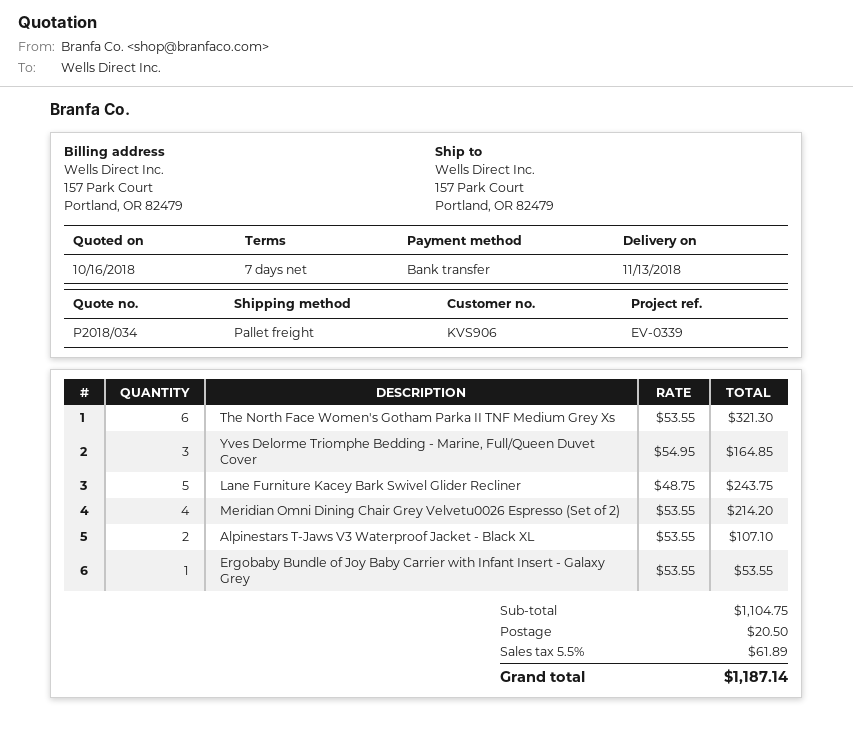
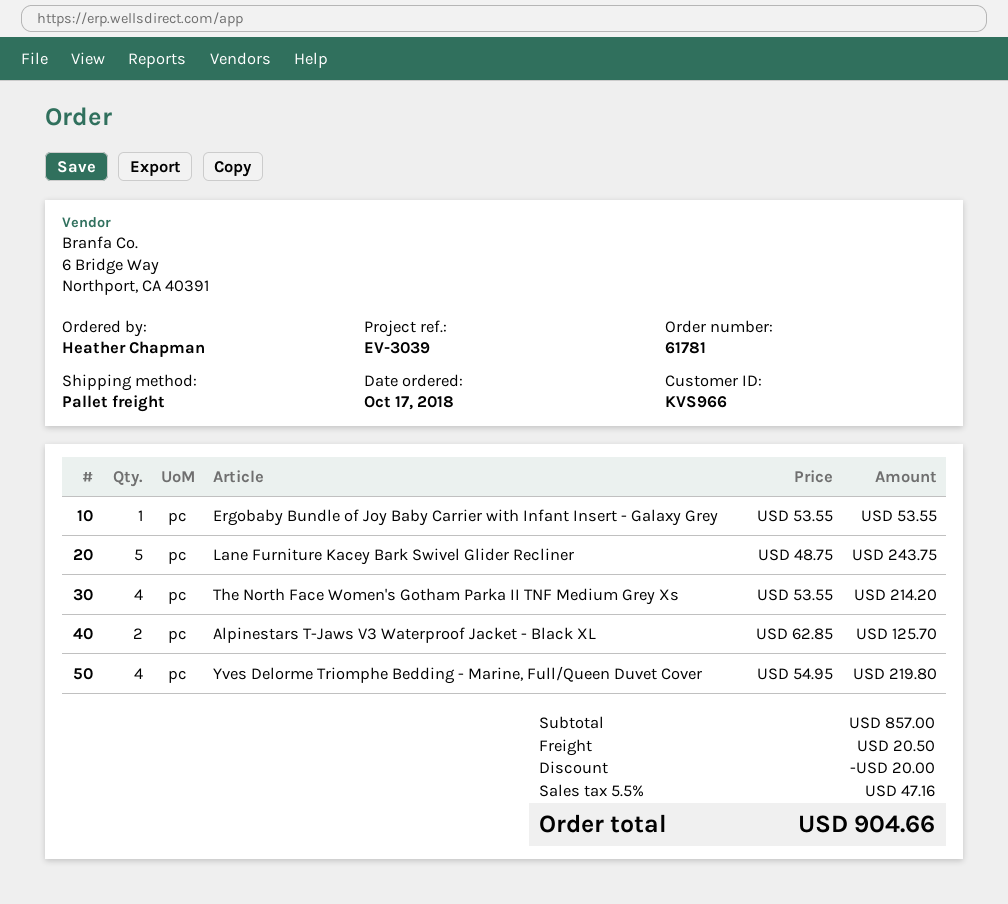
customer number: KVS906 -> KVS966
reference: EV-0339 -> EV-3039
The North Face Women's Gotham Parka II TNF Medium Grey Xs: 6 x 53.55 = 321.30 -> 4 x 53.55 = 214.20
Yves Delorme Triomphe Bedding - Marine, Full/Queen Duvet Cover: 3 x 54.95 = 164.85 -> 4 x 54.95 = 219.80
Meridian Omni Dining Chair Grey Velvetu0026 Espresso (Set of 2): 4 x 53.55 = 214.20 -> none
Alpinestars T-Jaws V3 Waterproof Jacket - Black XL: 2 x 53.55 = 107.10 -> 2 x 62.85 = 125.70
subtotal: 1104.75 -> 857.00
discount: none -> 20.00
tax: 5.5% = 61.89 -> 5.5% = 47.16
total: 1187.14 -> 904.66

